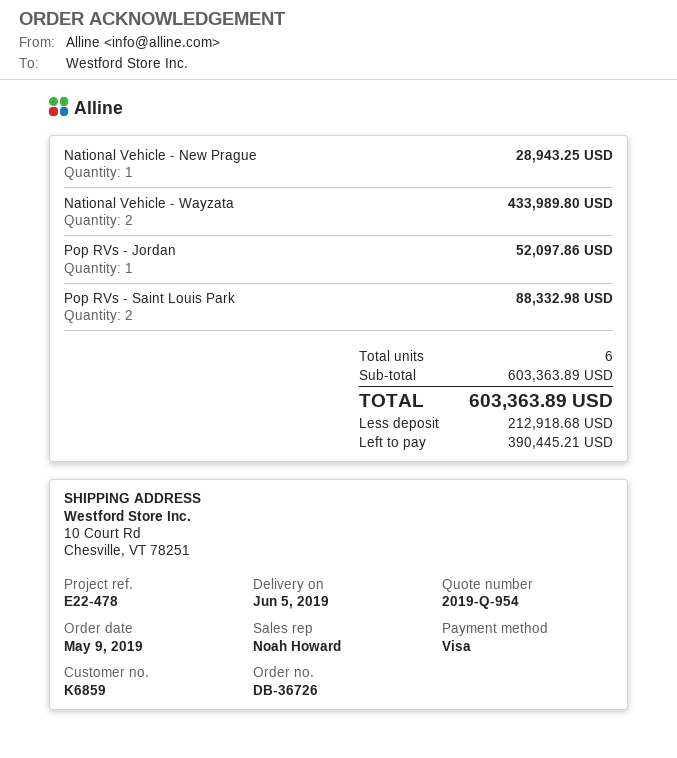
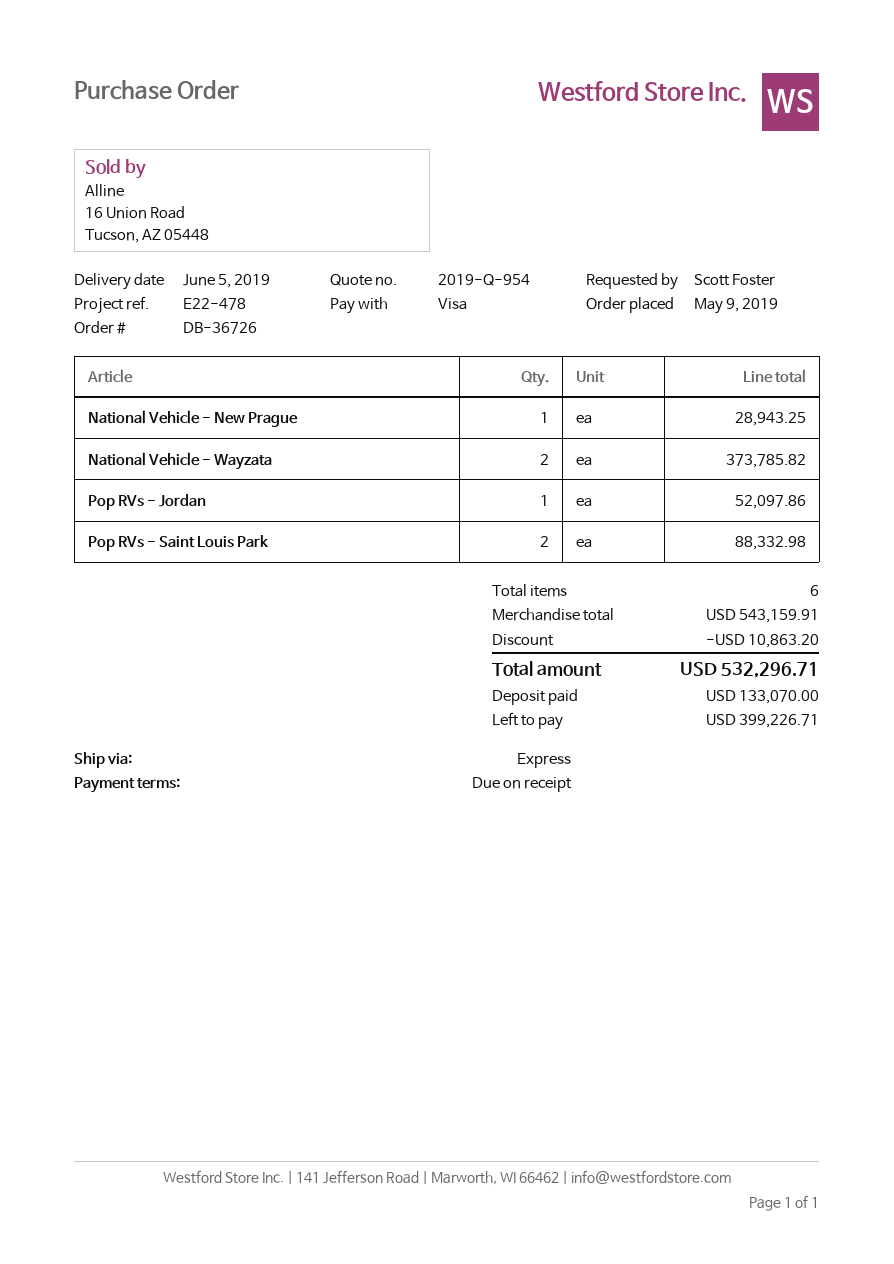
National Vehicle - Wayzata: 2 for 433989.80 -> 2 for 373785.82
subtotal: 603363.89 -> 543159.91
discount: none -> 10863.20
total: 603363.89 -> 532296.71
deposit: 212918.68 -> 133070.00
balance: 390445.21 -> 399226.71

